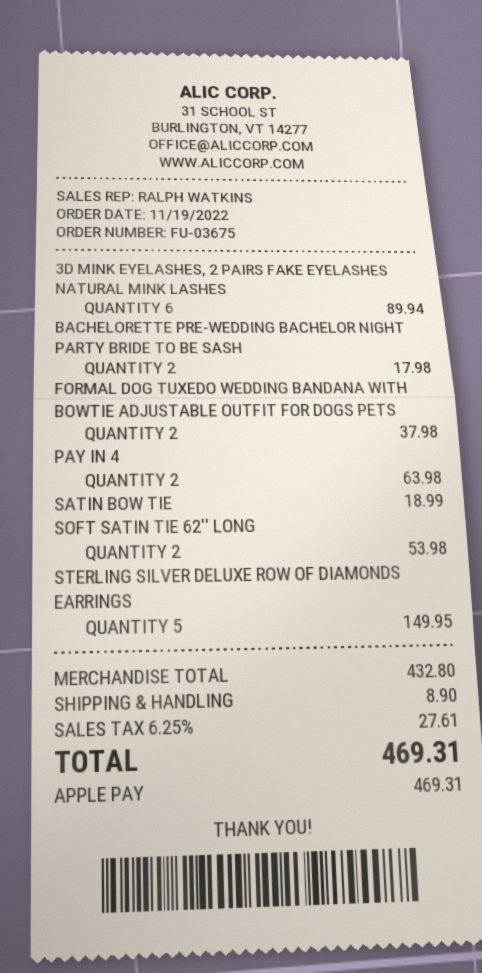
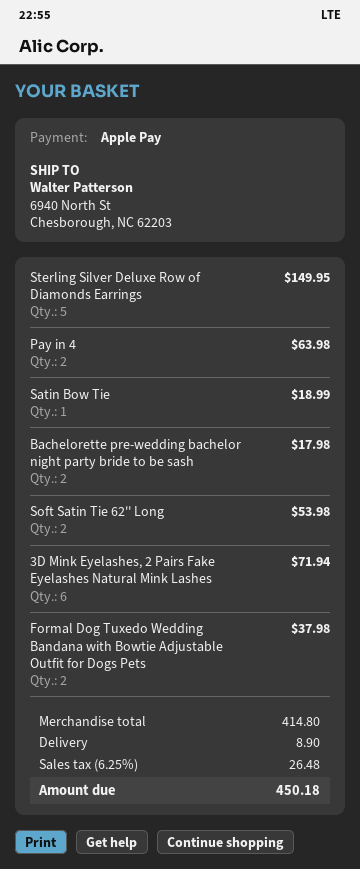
3D MINK EYELASHES, 2 PAIRS FAKE EYELASHES NATURAL MINK LASHES: 6 for 89.94 -> 6 for 71.94
subtotal: 432.80 -> 414.80
tax: 6.25% = 27.61 -> 6.25% = 26.48
total: 469.31 -> 450.18

